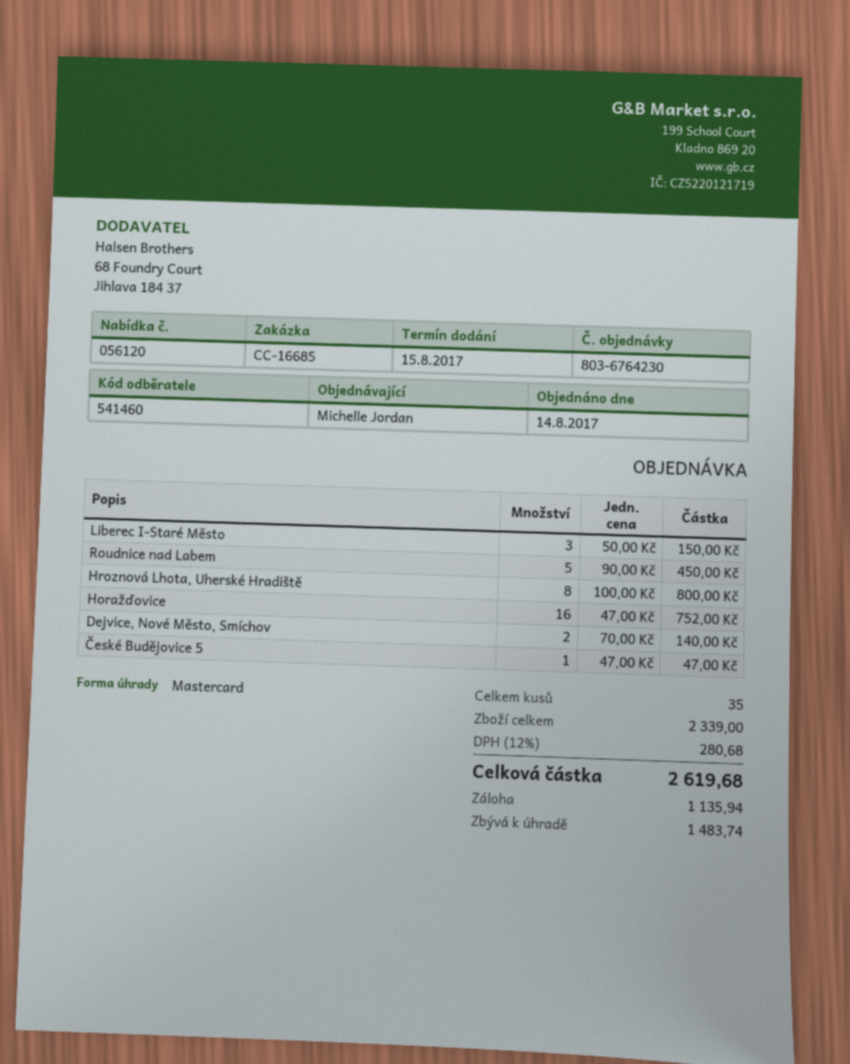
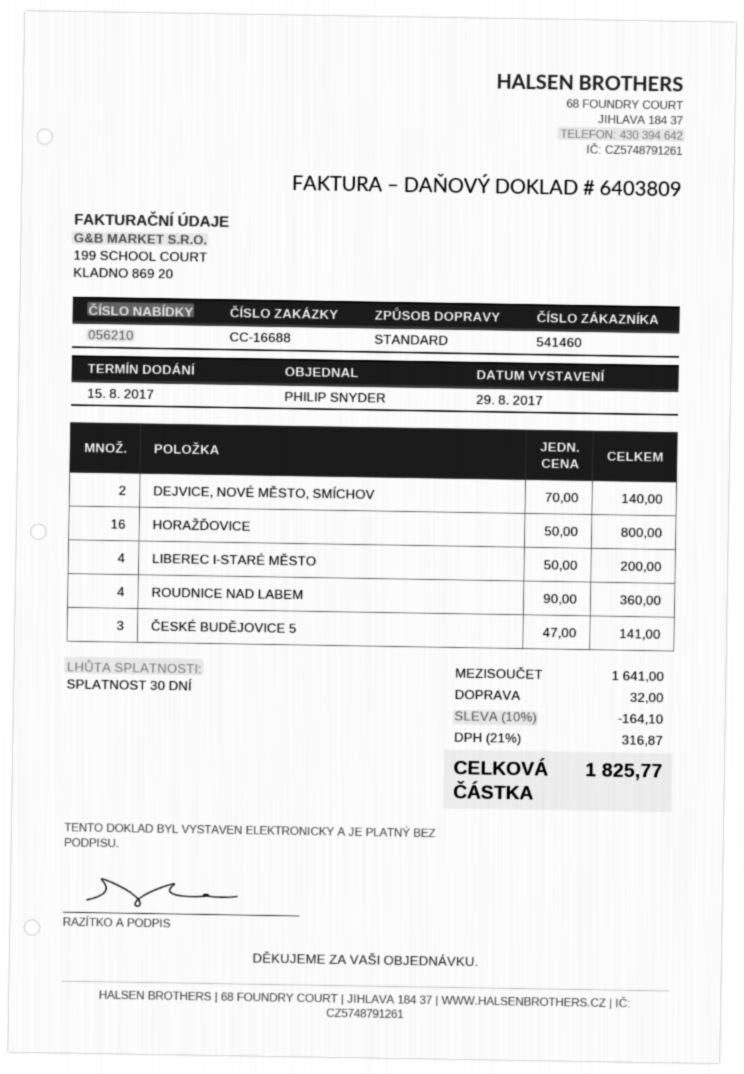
quote number: 056120 -> 056210
reference: CC-16685 -> CC-16688
ordered by: Michelle Jordan -> PHILIP SNYDER
Liberec I-Staré Město: 3 x 50.00 = 150.00 -> 4 x 50.00 = 200.00
Roudnice nad Labem: 5 x 90.00 = 450.00 -> 4 x 90.00 = 360.00
Hroznová Lhota, Uherské Hradiště: 8 x 100.00 = 800.00 -> none
Horažďovice: 16 x 47.00 = 752.00 -> 16 x 50.00 = 800.00
České Budějovice 5: 1 x 47.00 = 47.00 -> 3 x 47.00 = 141.00
subtotal: 2339.00 -> 1641.00
discount: none -> 10% = 164.10
shipping: none -> 32.00
tax: 12% = 280.68 -> 21% = 316.87
total: 2619.68 -> 1825.77

